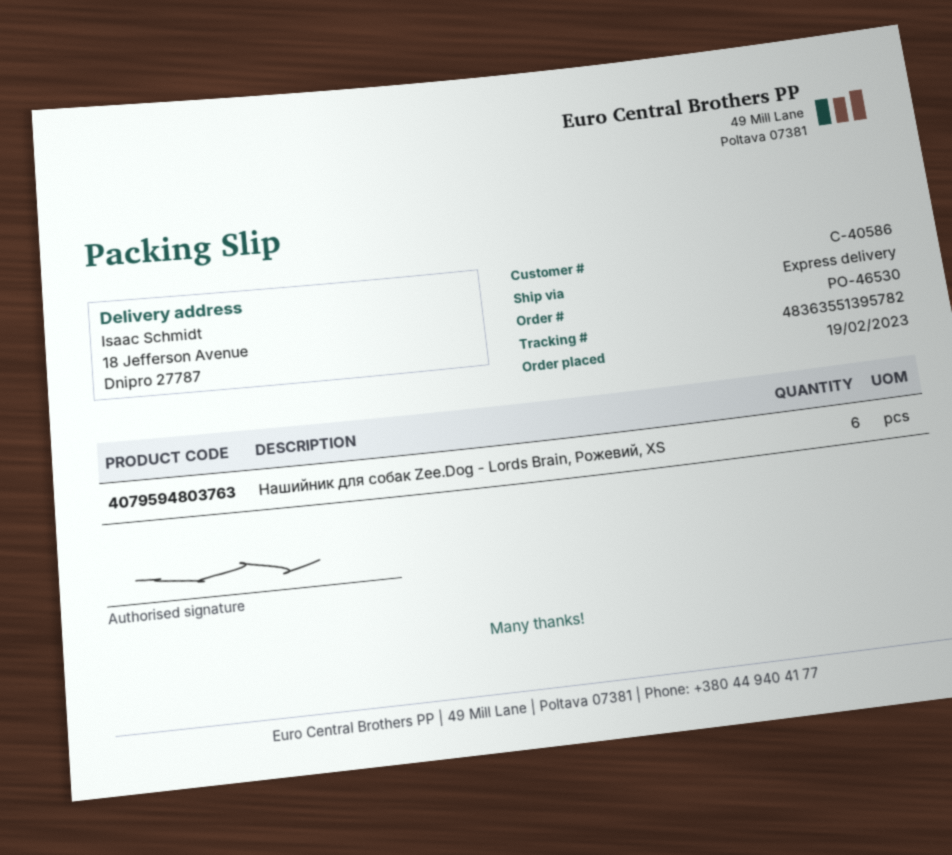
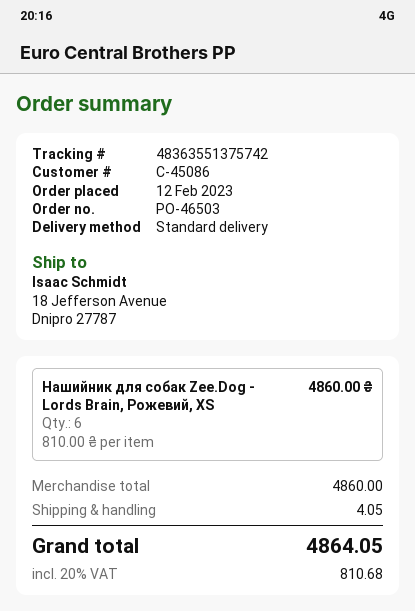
order number: PO-46530 -> PO-46503
order date: 2023-02-19 -> 2023-02-12
customer number: C-40586 -> C-45086
shipping method: express -> standard
tracking number: 48363551395782 -> 48363551375742

